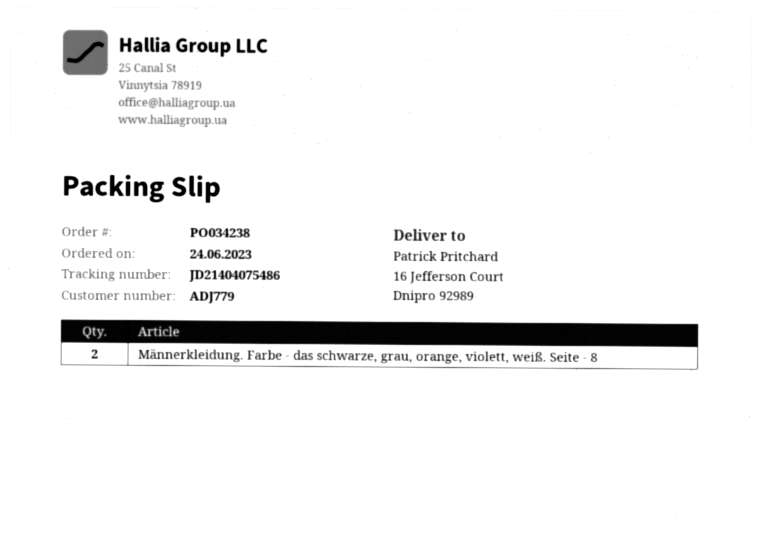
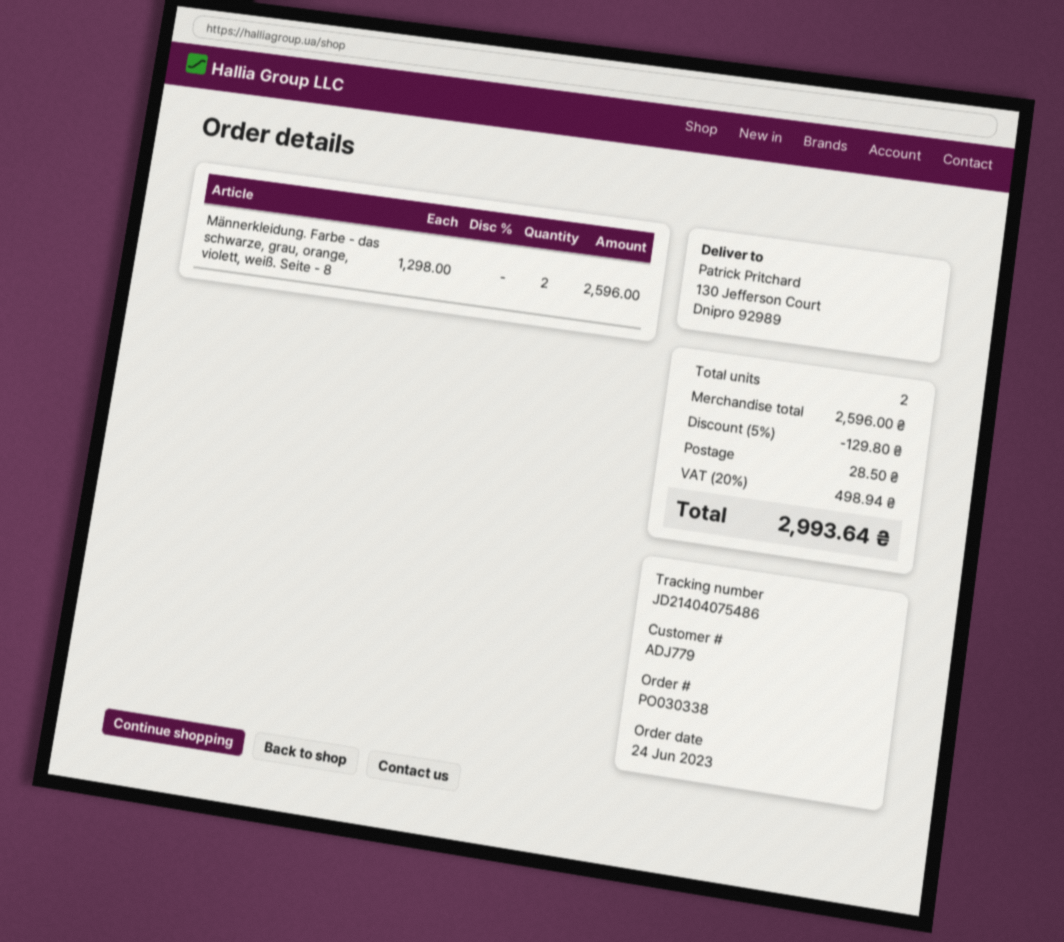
order number: PO034238 -> PO030338
ship to: 16 Jefferson Court, Dnipro 92989 -> 130 Jefferson Court, Dnipro 92989

